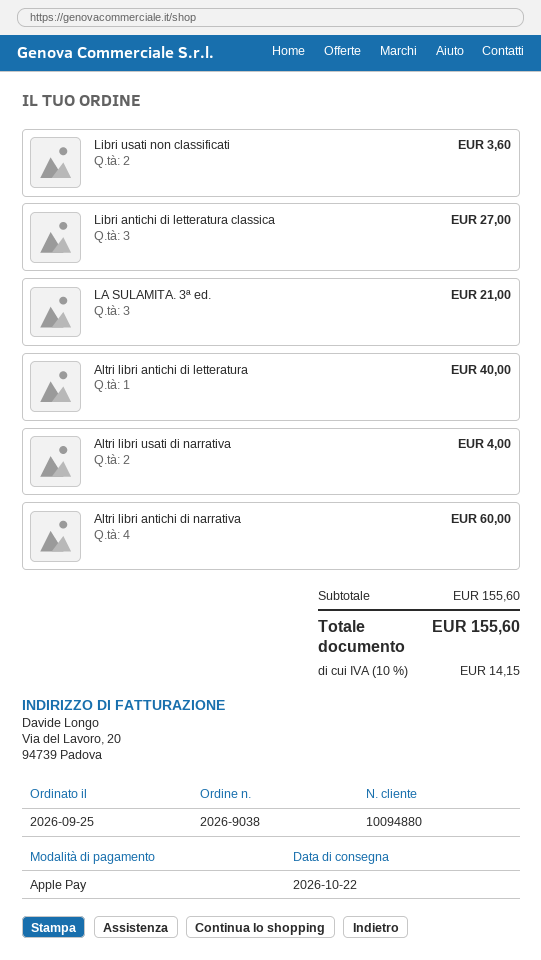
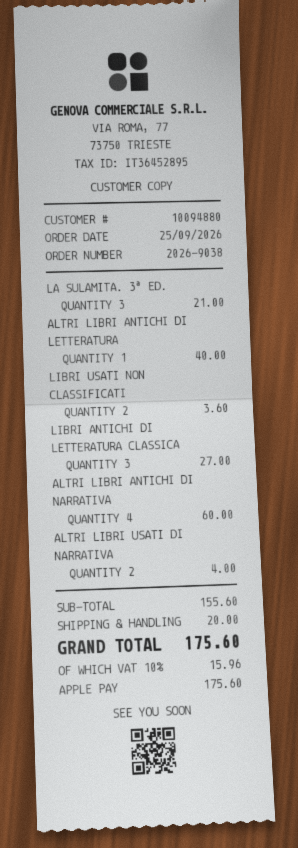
shipping: none -> 20.00
tax: 10% = 14.15 -> 10% = 15.96
total: 155.60 -> 175.60

